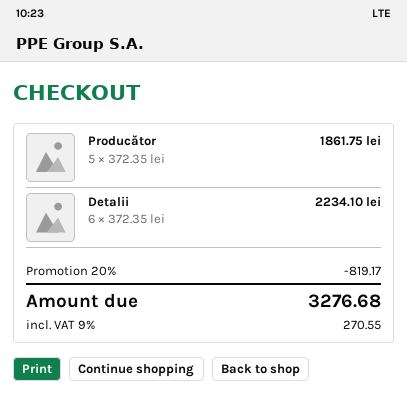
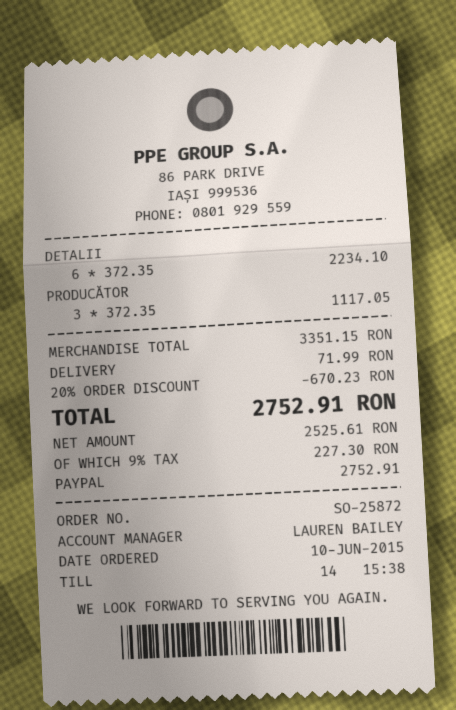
Producător: 5 x 372.35 = 1861.75 -> 3 x 372.35 = 1117.05
discount: 20% = 819.17 -> 20% = 670.23
shipping: none -> 71.99
tax: 9% = 270.55 -> 9% = 227.30
total: 3276.68 -> 2752.91

